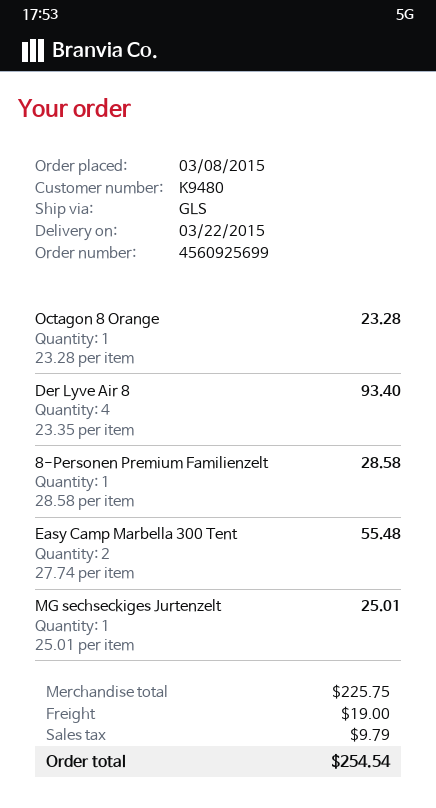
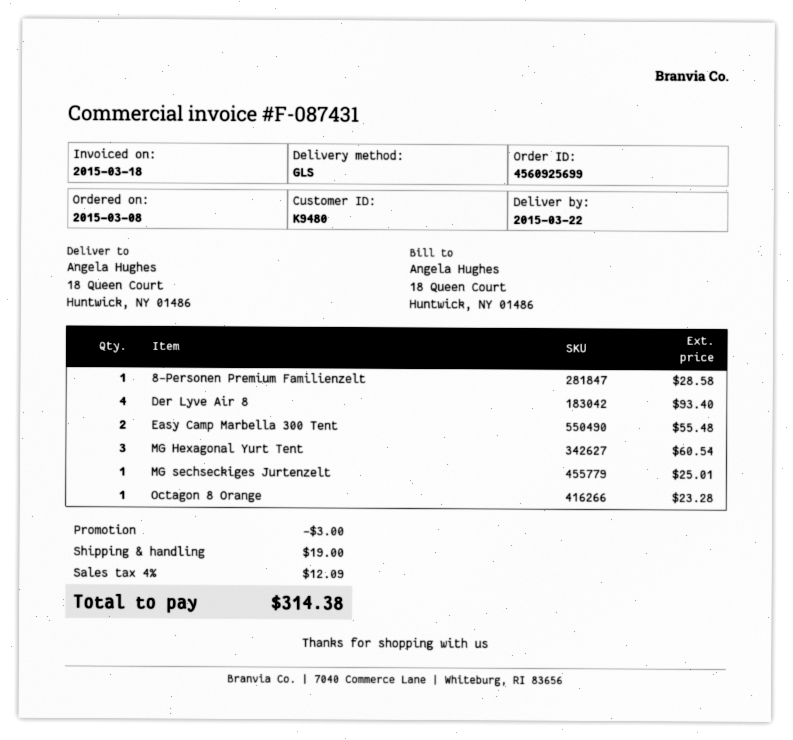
MG Hexagonal Yurt Tent: none -> 3 for 60.54
discount: none -> 3.00
tax: 9.79 -> 12.09
total: 254.54 -> 314.38

